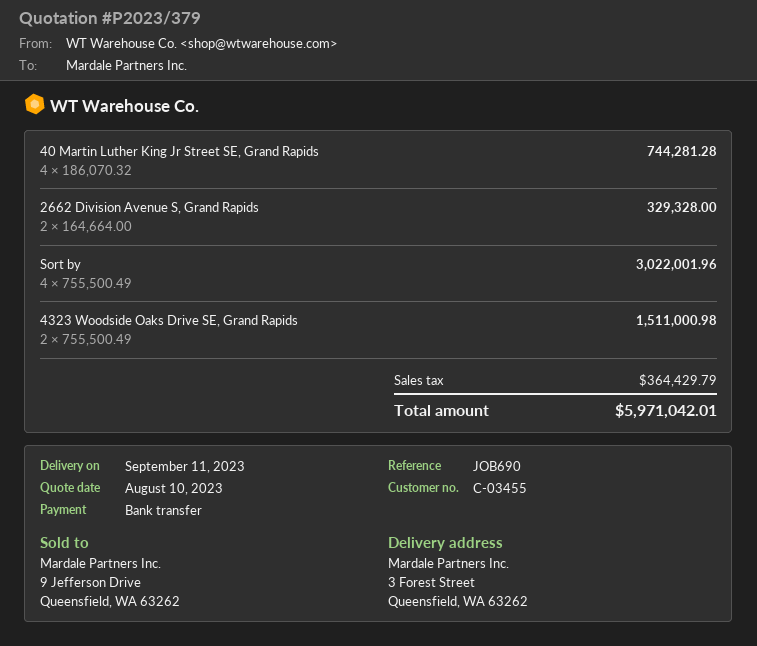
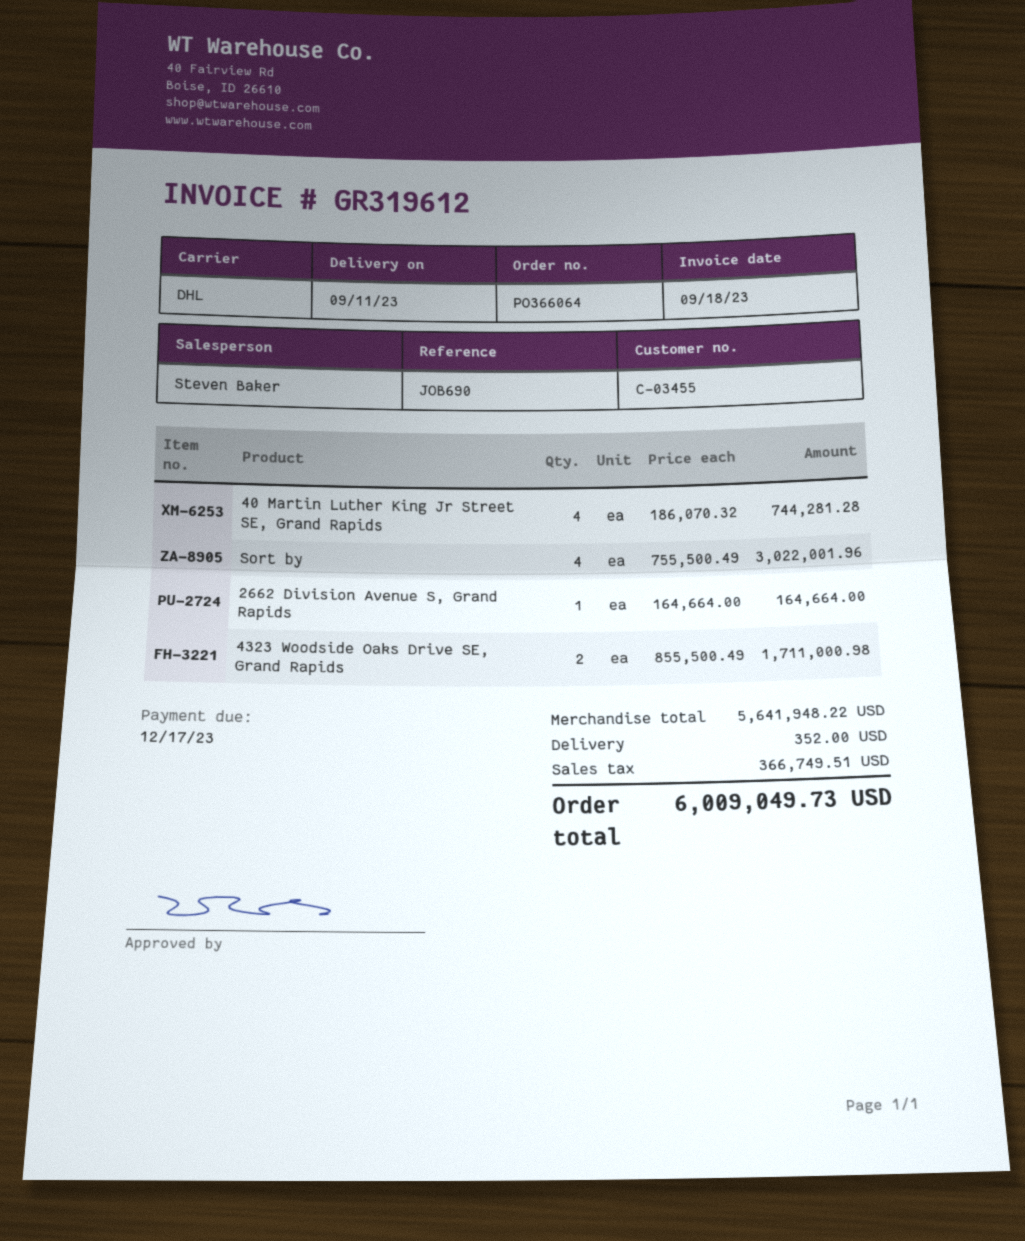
2662 Division Avenue S, Grand Rapids: 2 x 164664.00 = 329328.00 -> 1 x 164664.00 = 164664.00
4323 Woodside Oaks Drive SE, Grand Rapids: 2 x 755500.49 = 1511000.98 -> 2 x 855500.49 = 1711000.98
shipping: none -> 352.00
tax: 364429.79 -> 366749.51
total: 5971042.01 -> 6009049.73

